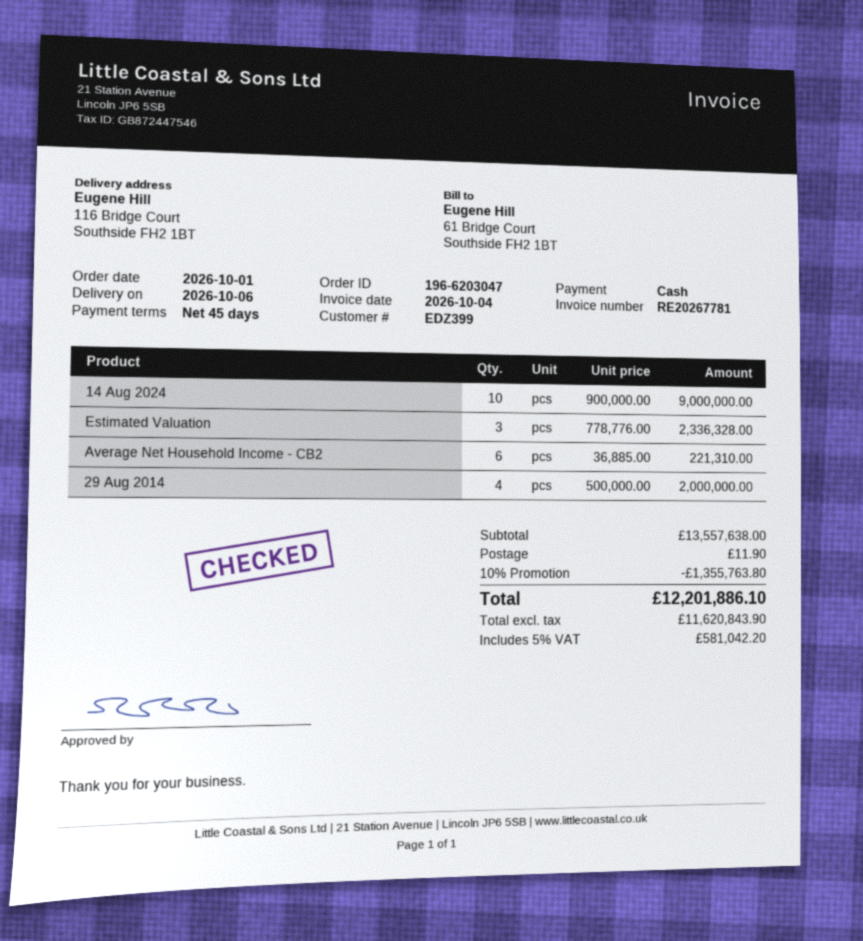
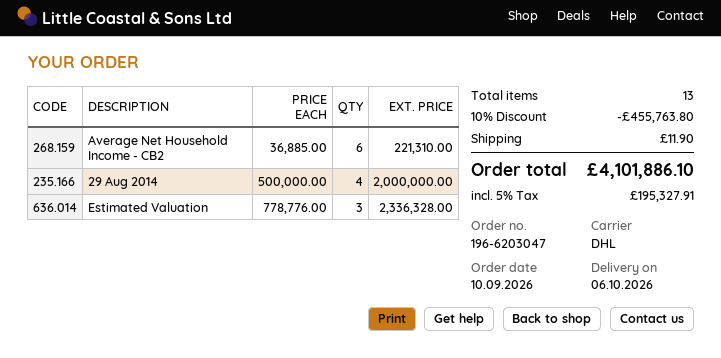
order date: 2026-10-01 -> 2026-09-10
14 Aug 2024: 10 x 900000.00 = 9000000.00 -> none
discount: 10% = 1355763.80 -> 10% = 455763.80
tax: 5% = 581042.20 -> 5% = 195327.91
total: 12201886.10 -> 4101886.10

